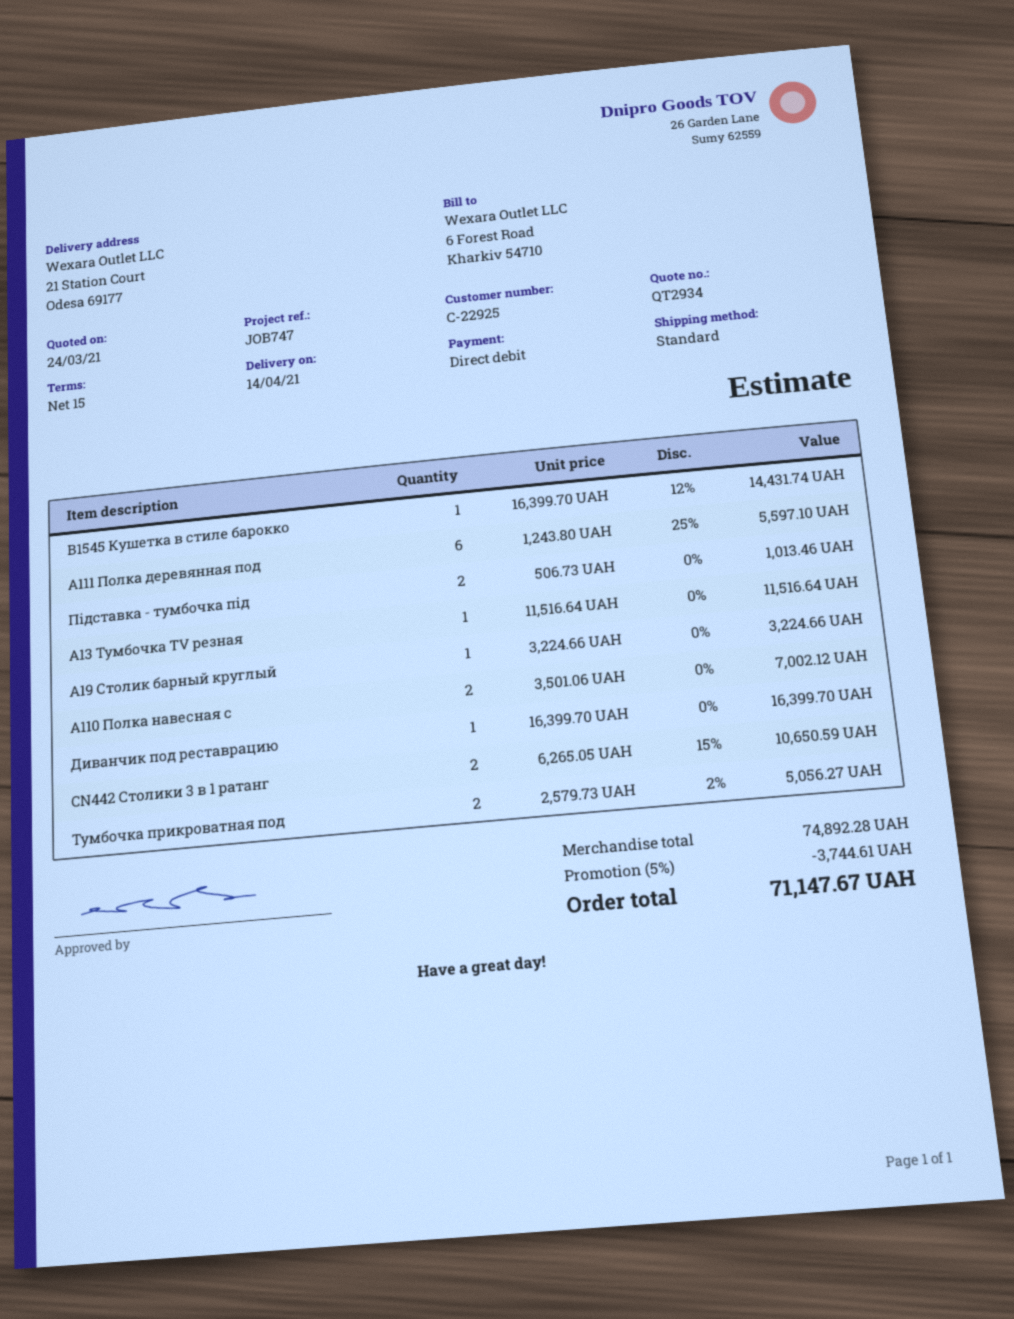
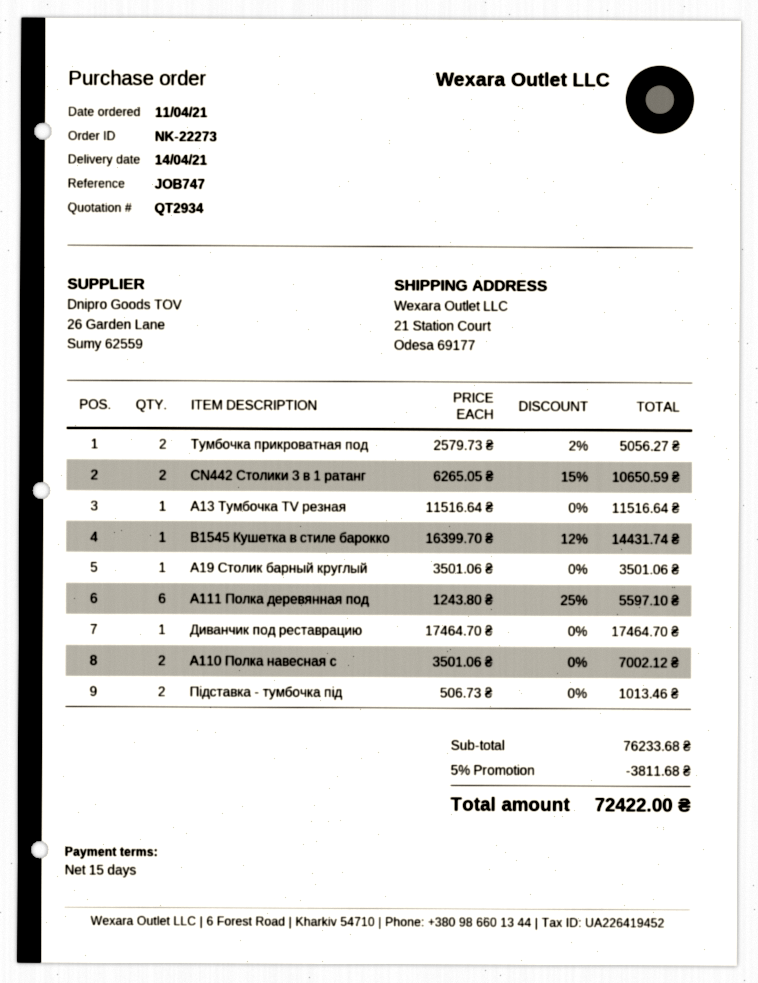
А19 Столик барный круглый: 1 x 3224.66 = 3224.66 -> 1 x 3501.06 = 3501.06
Диванчик под реставрацию: 1 x 16399.70 = 16399.70 -> 1 x 17464.70 = 17464.70
subtotal: 74892.28 -> 76233.68
discount: 5% = 3744.61 -> 5% = 3811.68
total: 71147.67 -> 72422.00

